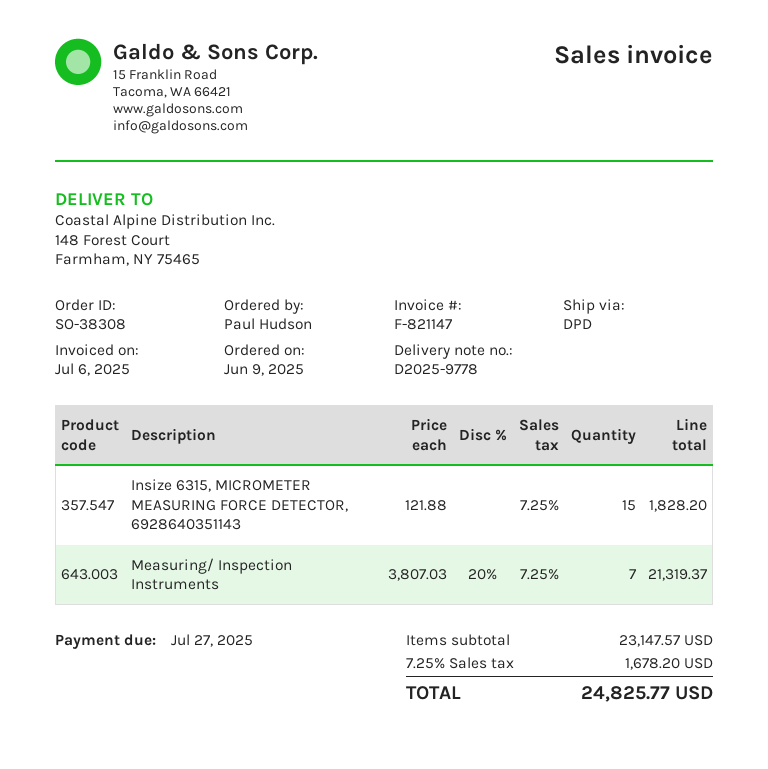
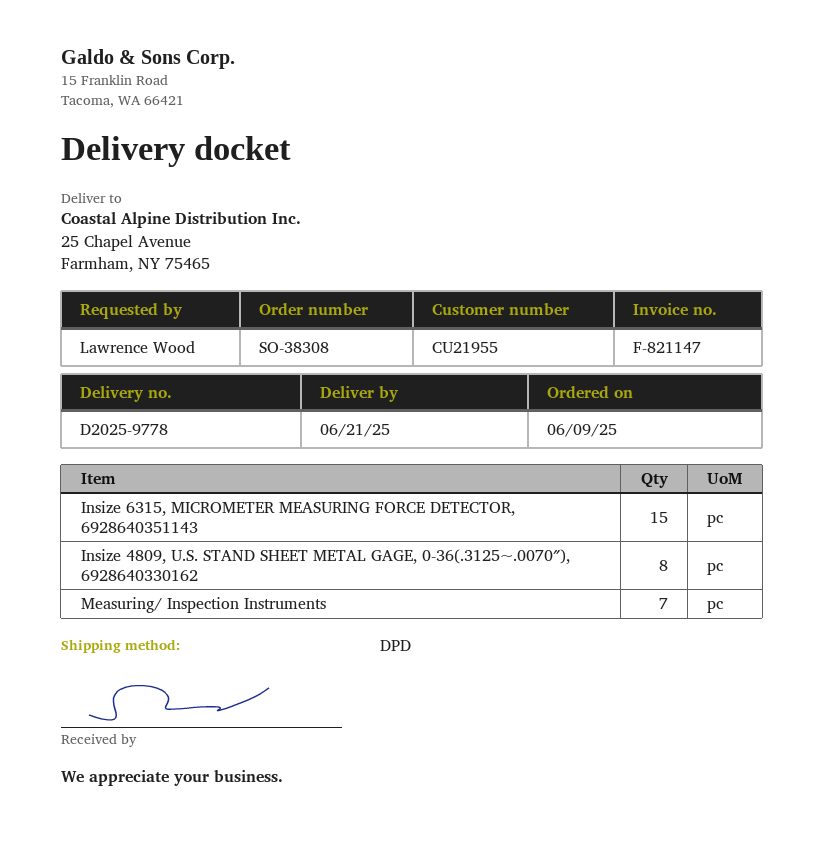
ordered by: Paul Hudson -> Lawrence Wood
ship to: 148 Forest Court, Farmham, NY 75465 -> 25 Chapel Avenue, Farmham, NY 75465
Insize 4809, U.S. STAND SHEET METAL GAGE, 0-36(.3125~.0070″), 6928640330162: none -> 8

